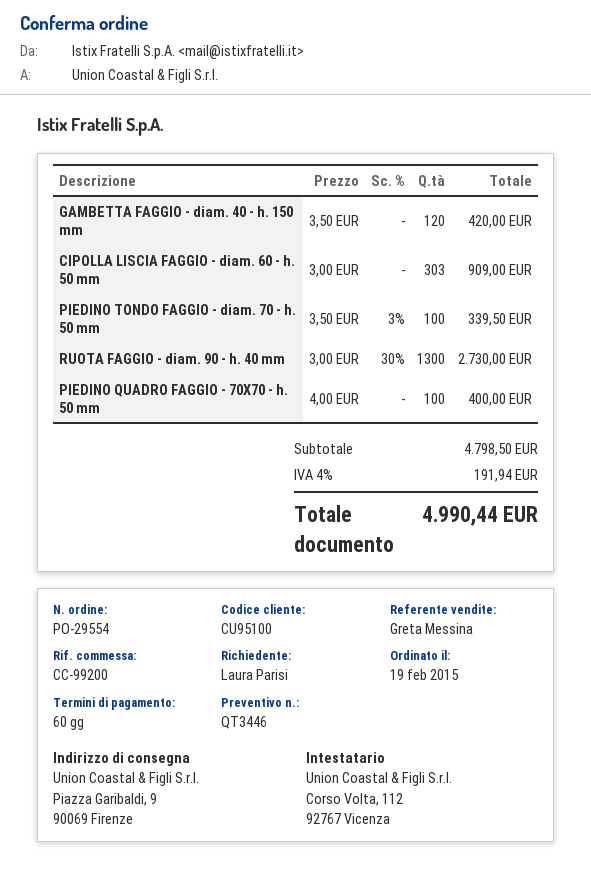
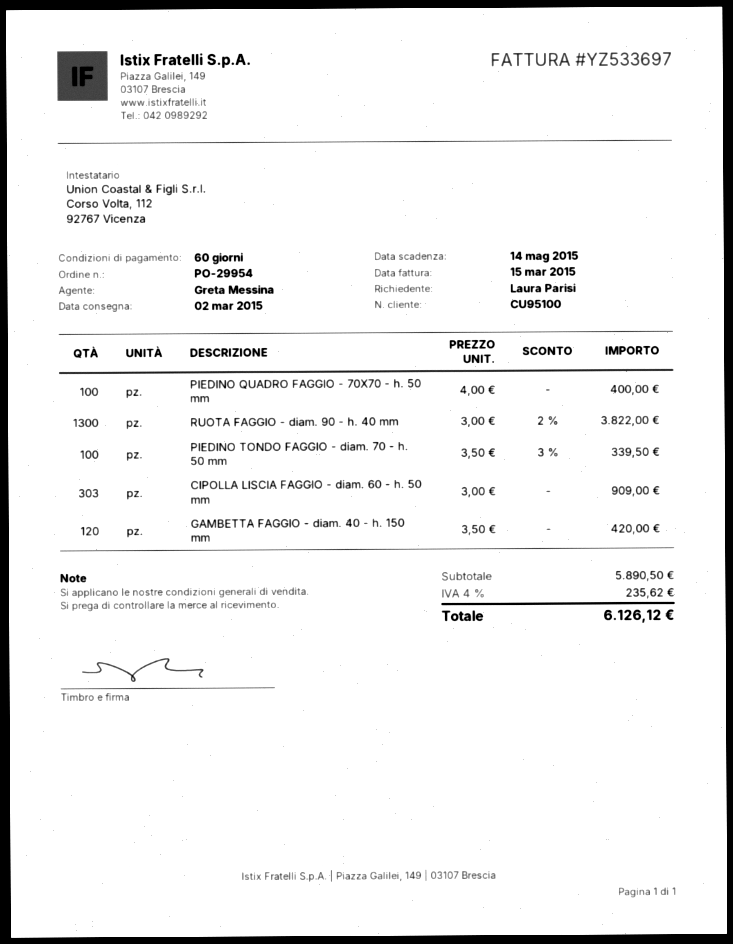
order number: PO-29554 -> PO-29954
RUOTA FAGGIO - diam. 90 - h. 40 mm: 1300 x 3.00 - 30% = 2730.00 -> 1300 x 3.00 - 2% = 3822.00
subtotal: 4798.50 -> 5890.50
tax: 4% = 191.94 -> 4% = 235.62
total: 4990.44 -> 6126.12

